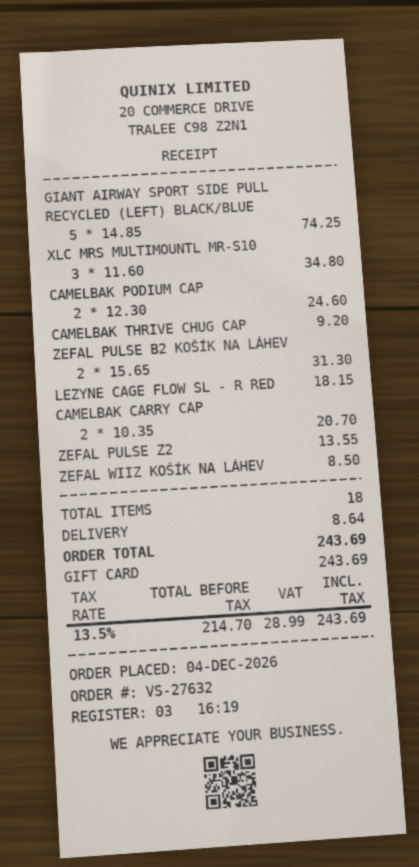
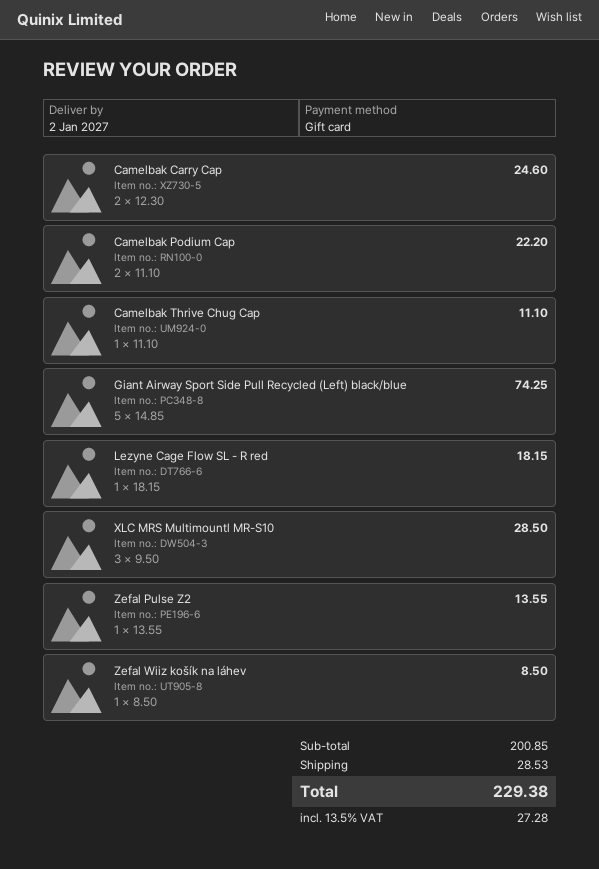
XLC MRS MULTIMOUNTL MR-S10: 3 x 11.60 = 34.80 -> 3 x 9.50 = 28.50
CAMELBAK PODIUM CAP: 2 x 12.30 = 24.60 -> 2 x 11.10 = 22.20
CAMELBAK THRIVE CHUG CAP: 1 x 9.20 = 9.20 -> 1 x 11.10 = 11.10
ZEFAL PULSE B2 KOŠÍK NA LÁHEV: 2 x 15.65 = 31.30 -> none
CAMELBAK CARRY CAP: 2 x 10.35 = 20.70 -> 2 x 12.30 = 24.60
shipping: 8.64 -> 28.53
tax: 13.5% = 28.99 -> 13.5% = 27.28
total: 243.69 -> 229.38

